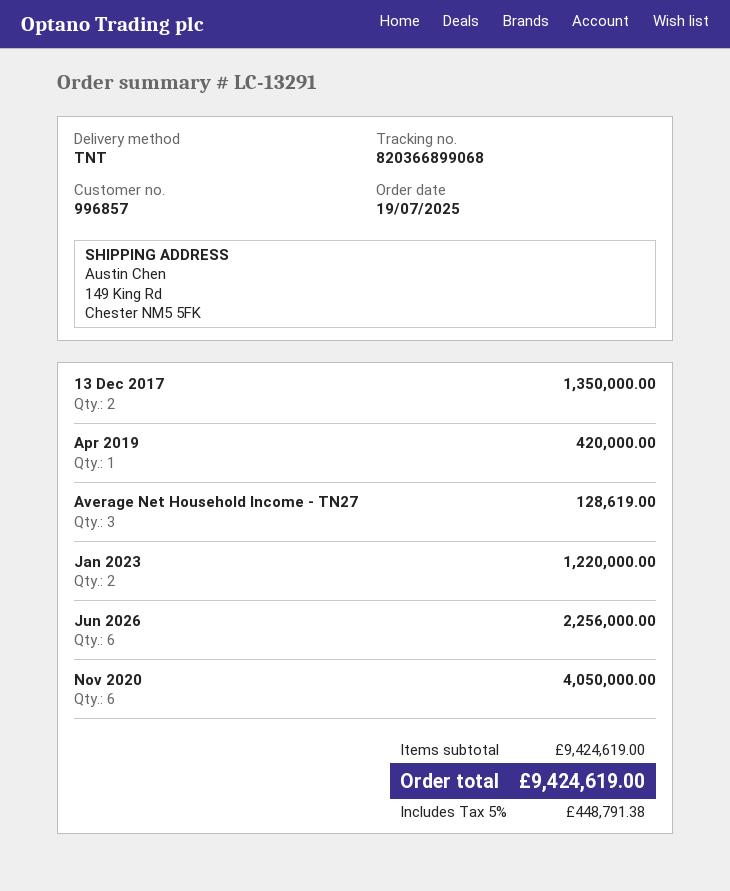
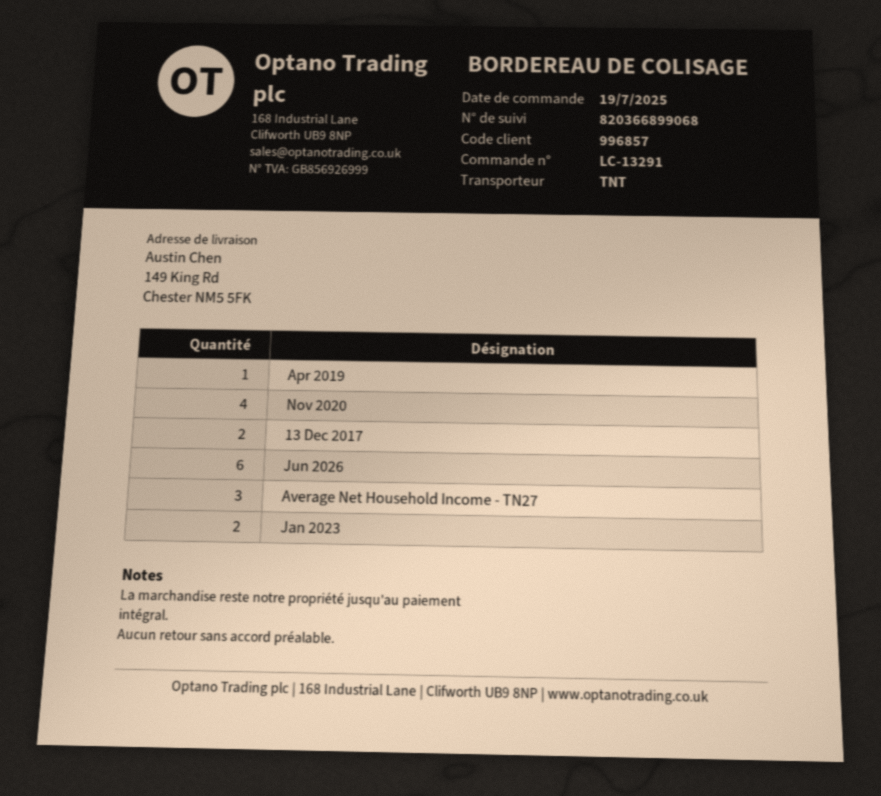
Nov 2020: 6 -> 4

